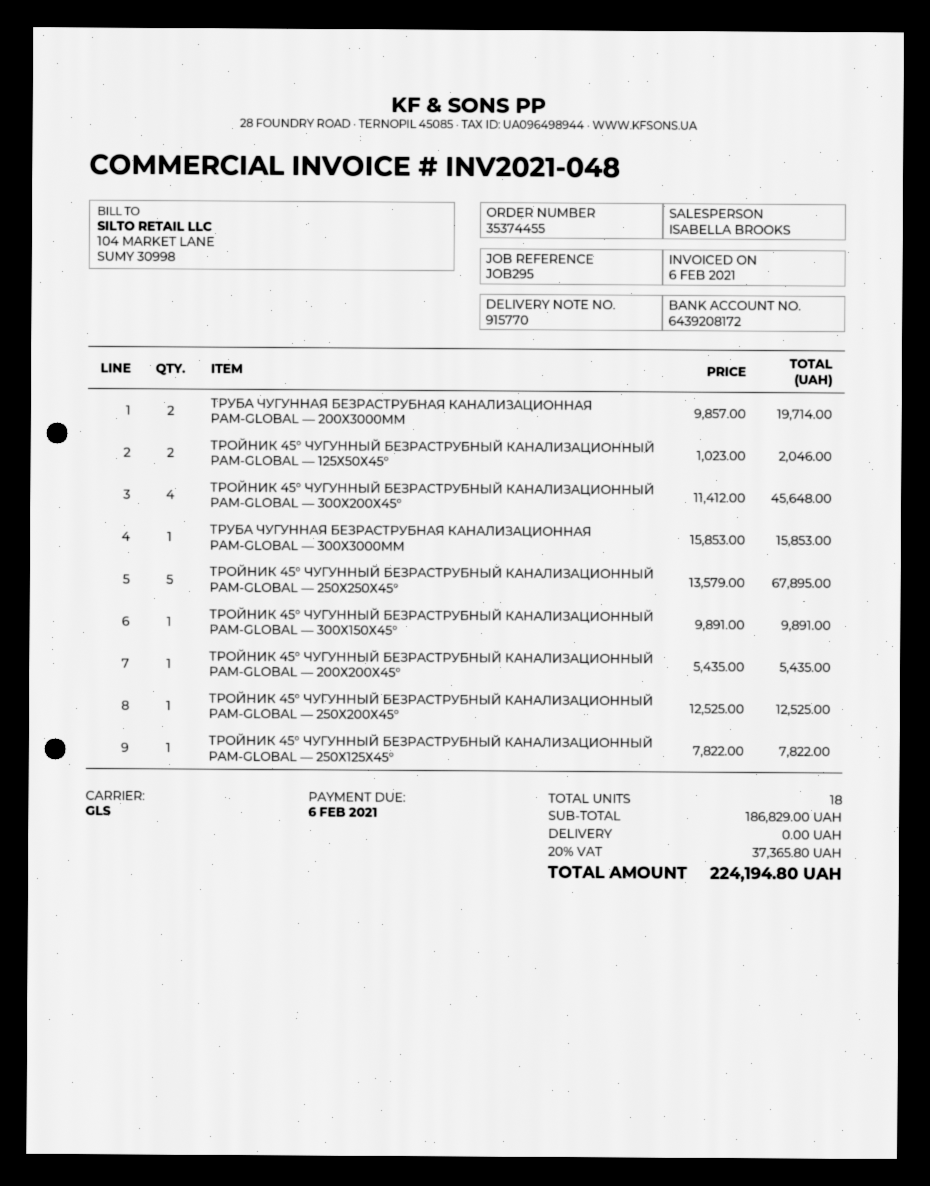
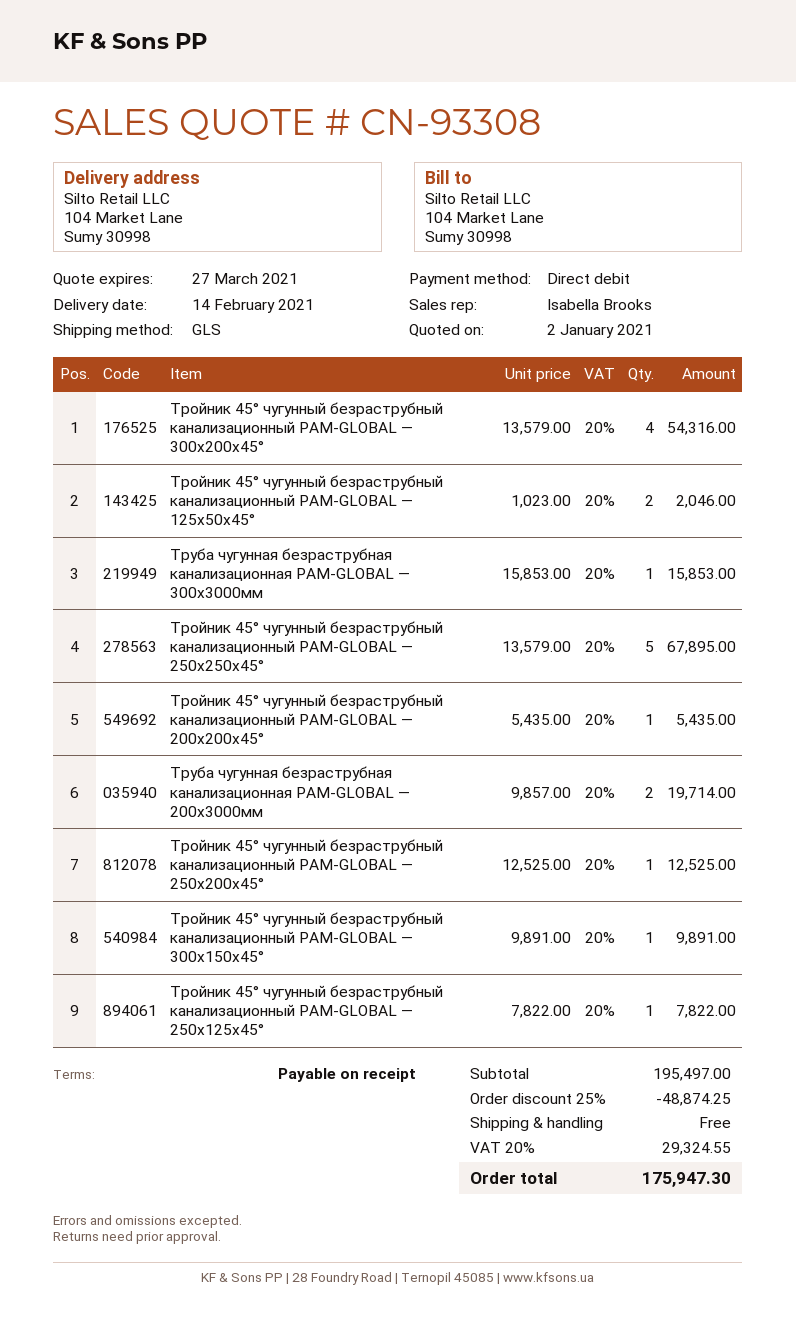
ТРОЙНИК 45° ЧУГУННЫЙ БЕЗРАСТРУБНЫЙ КАНАЛИЗАЦИОННЫЙ PAM-GLOBAL — 300Х200Х45°: 4 x 11412.00 = 45648.00 -> 4 x 13579.00 = 54316.00
subtotal: 186829.00 -> 195497.00
discount: none -> 25% = 48874.25
tax: 20% = 37365.80 -> 20% = 29324.55
total: 224194.80 -> 175947.30

